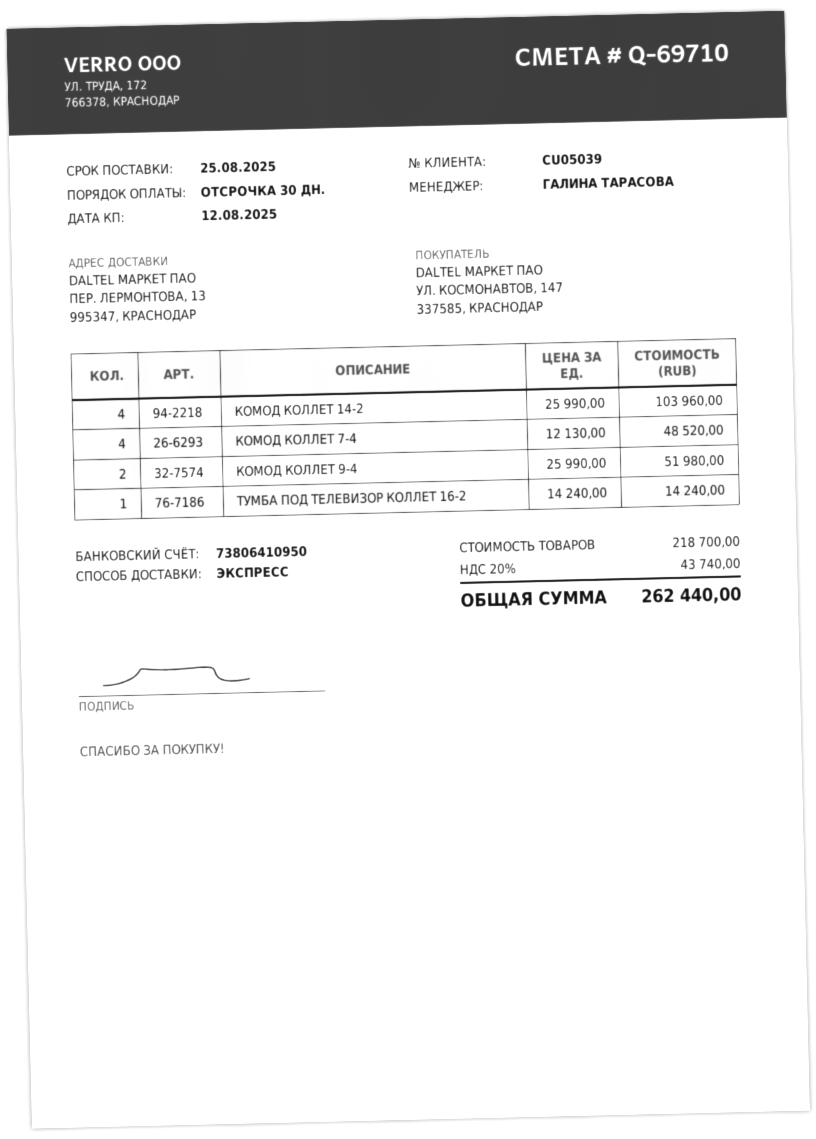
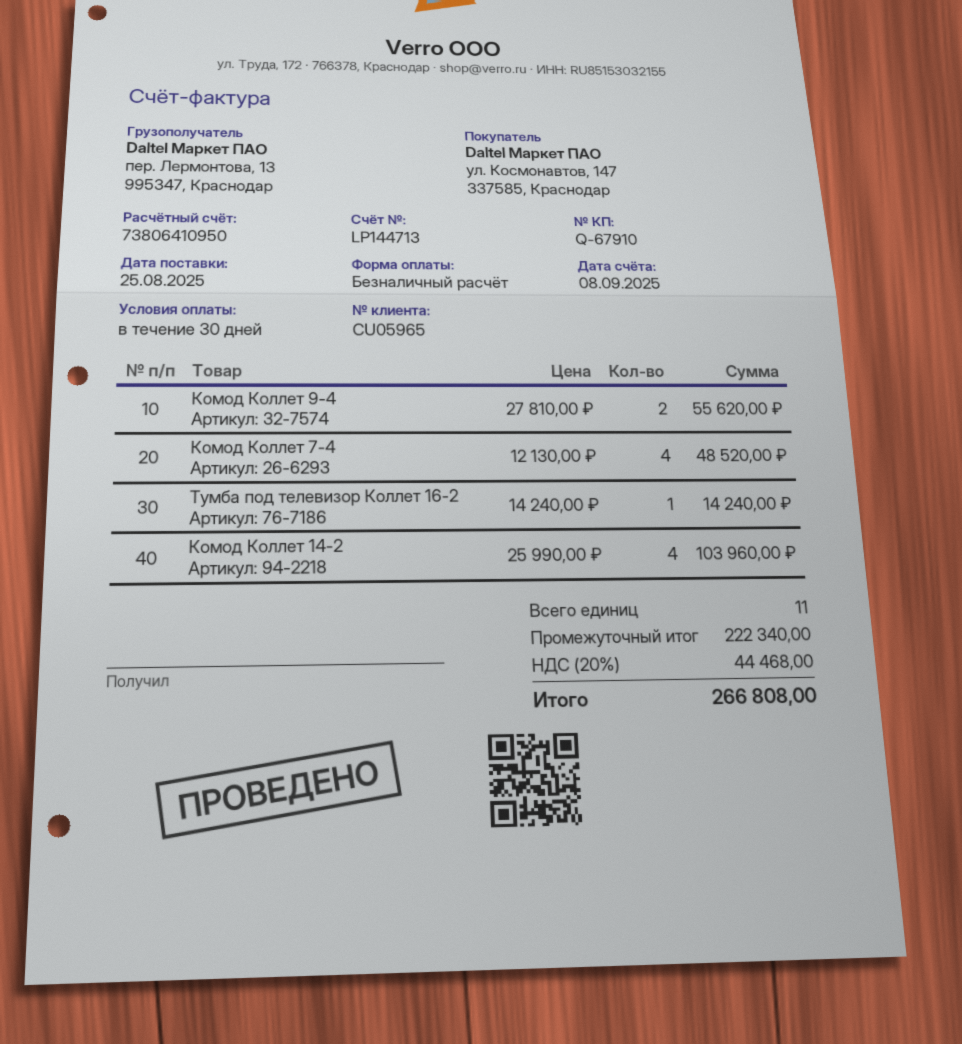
quote number: Q-69710 -> Q-67910
customer number: CU05039 -> CU05965
КОМОД КОЛЛЕТ 9-4: 2 x 25990.00 = 51980.00 -> 2 x 27810.00 = 55620.00
subtotal: 218700.00 -> 222340.00
tax: 20% = 43740.00 -> 20% = 44468.00
total: 262440.00 -> 266808.00

